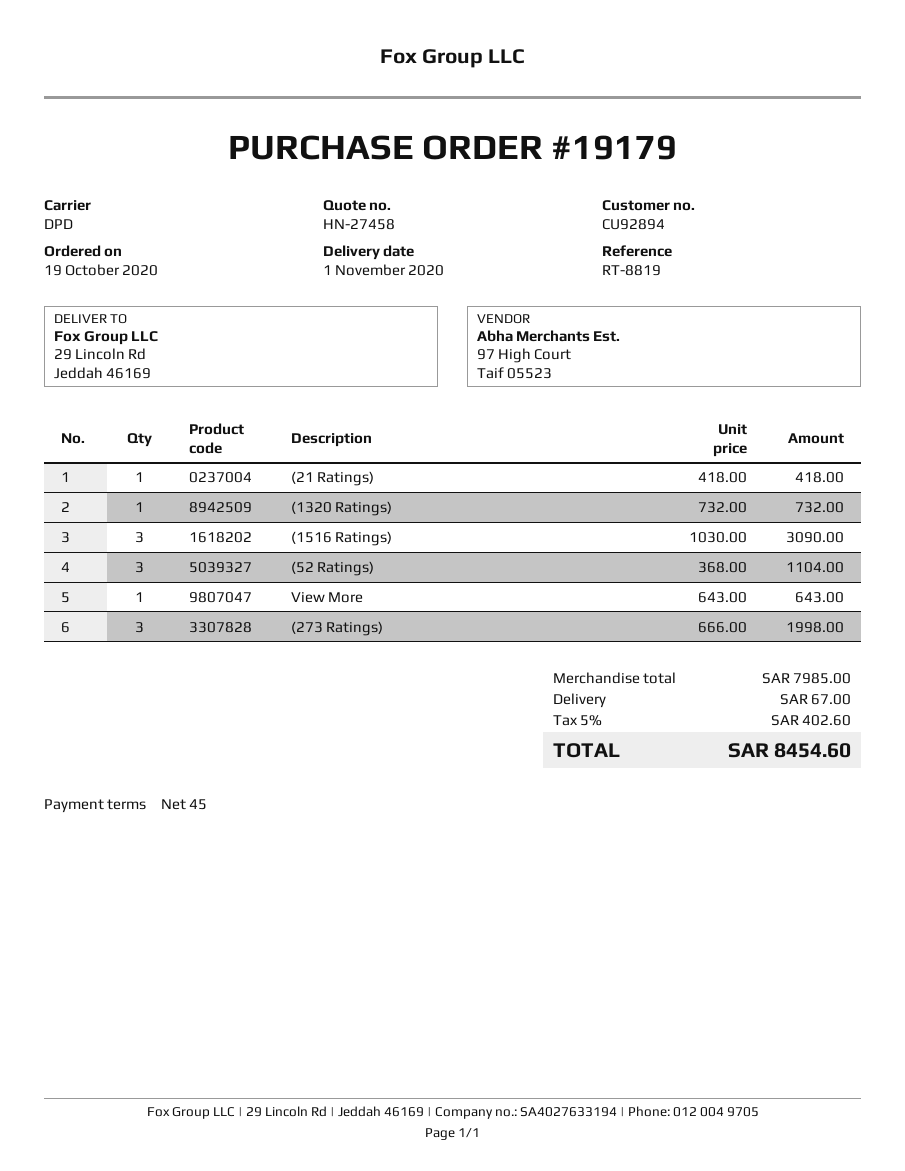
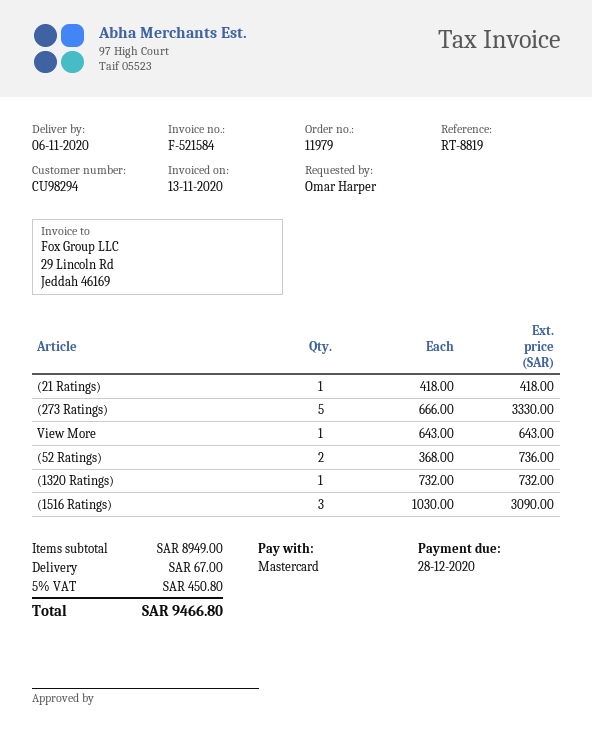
order number: 19179 -> 11979
delivery date: 2020-11-01 -> 2020-11-06
customer number: CU92894 -> CU98294
(52 Ratings): 3 x 368.00 = 1104.00 -> 2 x 368.00 = 736.00
(273 Ratings): 3 x 666.00 = 1998.00 -> 5 x 666.00 = 3330.00
subtotal: 7985.00 -> 8949.00
tax: 5% = 402.60 -> 5% = 450.80
total: 8454.60 -> 9466.80

